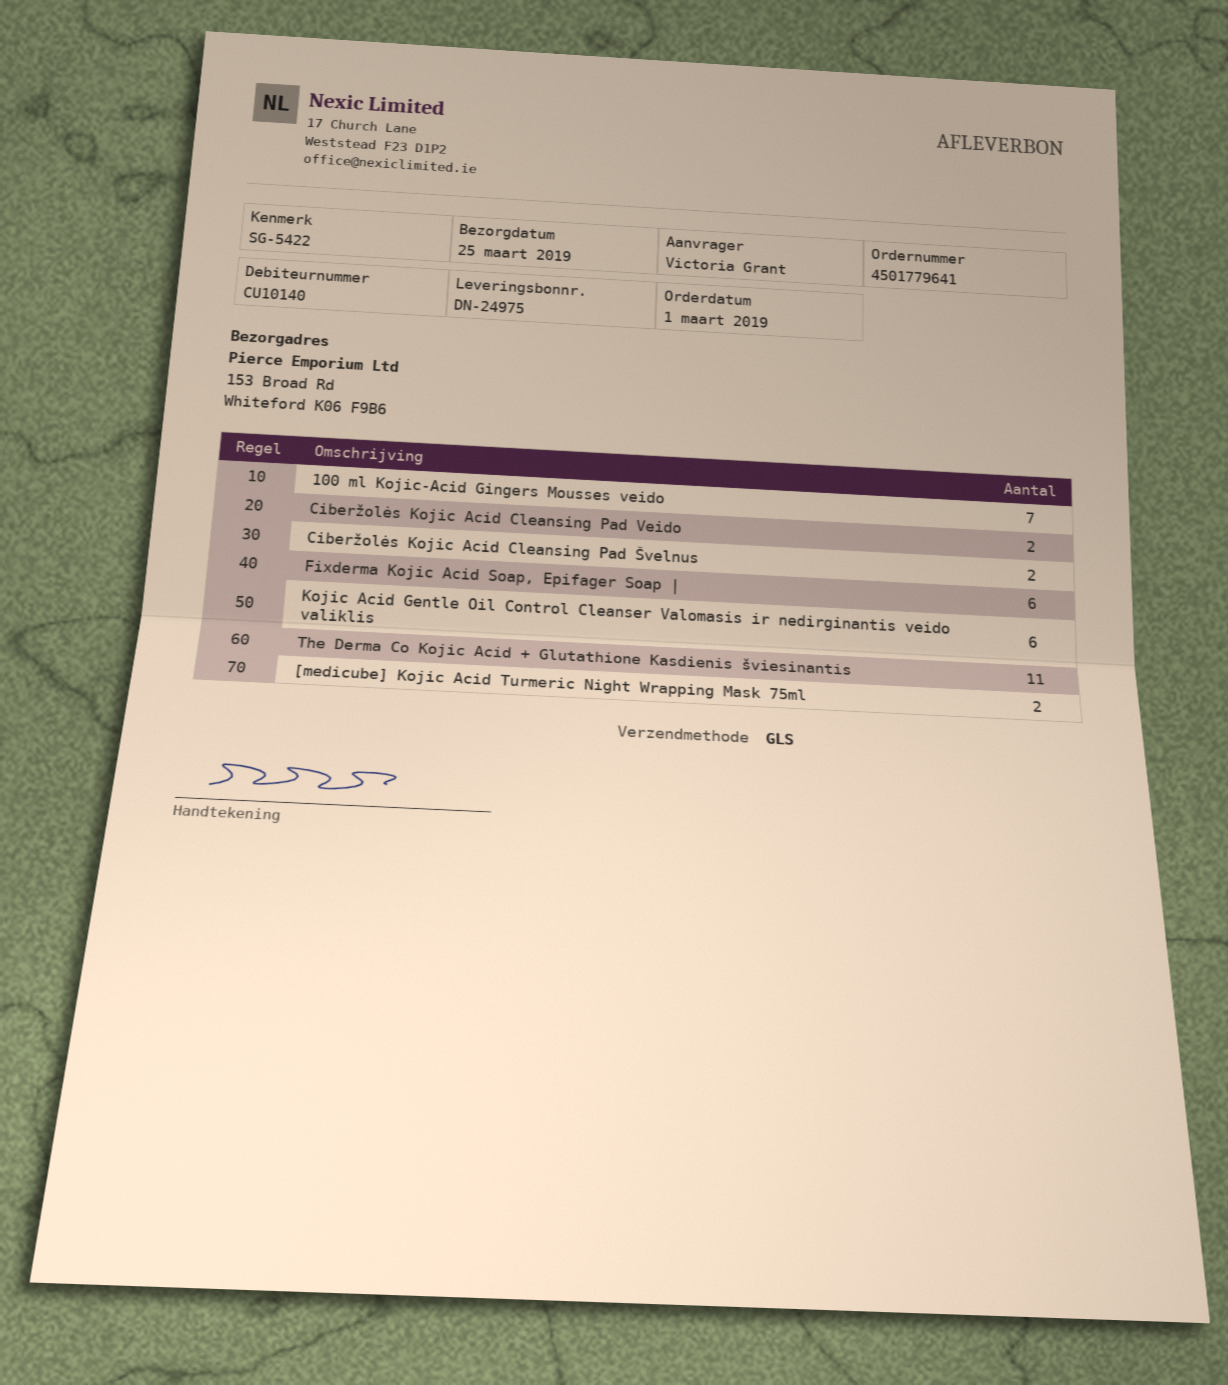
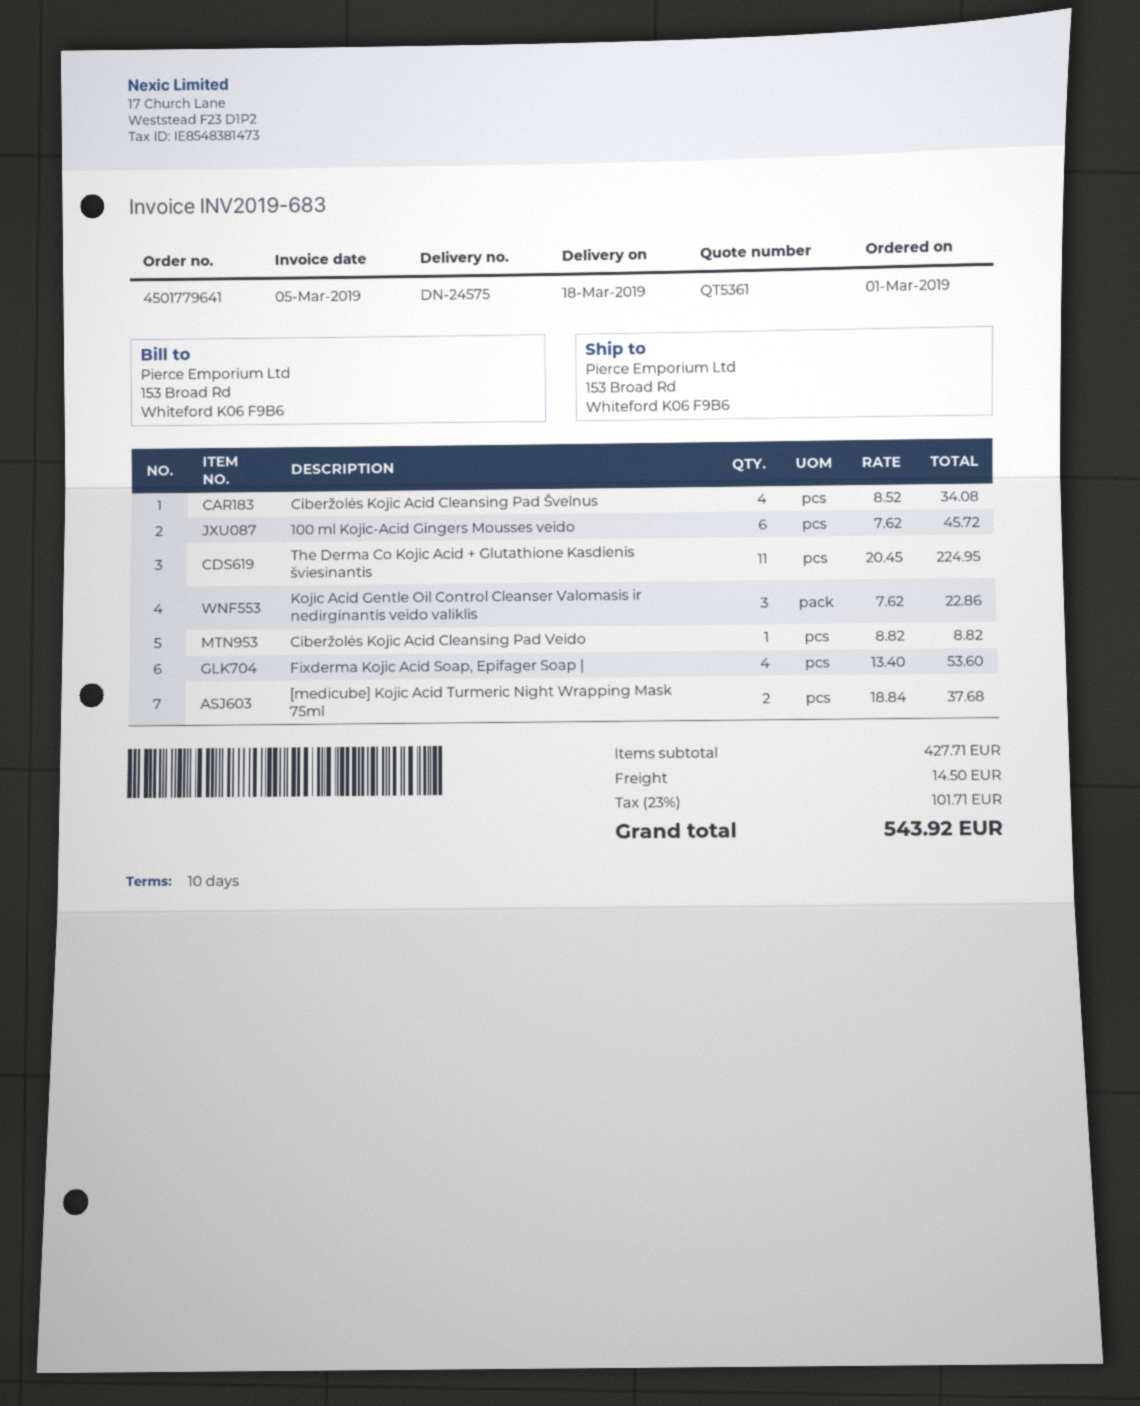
delivery note number: DN-24975 -> DN-24575
delivery date: 2019-03-25 -> 2019-03-18
100 ml Kojic-Acid Gingers Mousses veido: 7 -> 6
Ciberžolės Kojic Acid Cleansing Pad Veido: 2 -> 1
Ciberžolės Kojic Acid Cleansing Pad Švelnus: 2 -> 4
Fixderma Kojic Acid Soap, Epifager Soap |: 6 -> 4
Kojic Acid Gentle Oil Control Cleanser Valomasis ir nedirginantis veido valiklis: 6 -> 3

